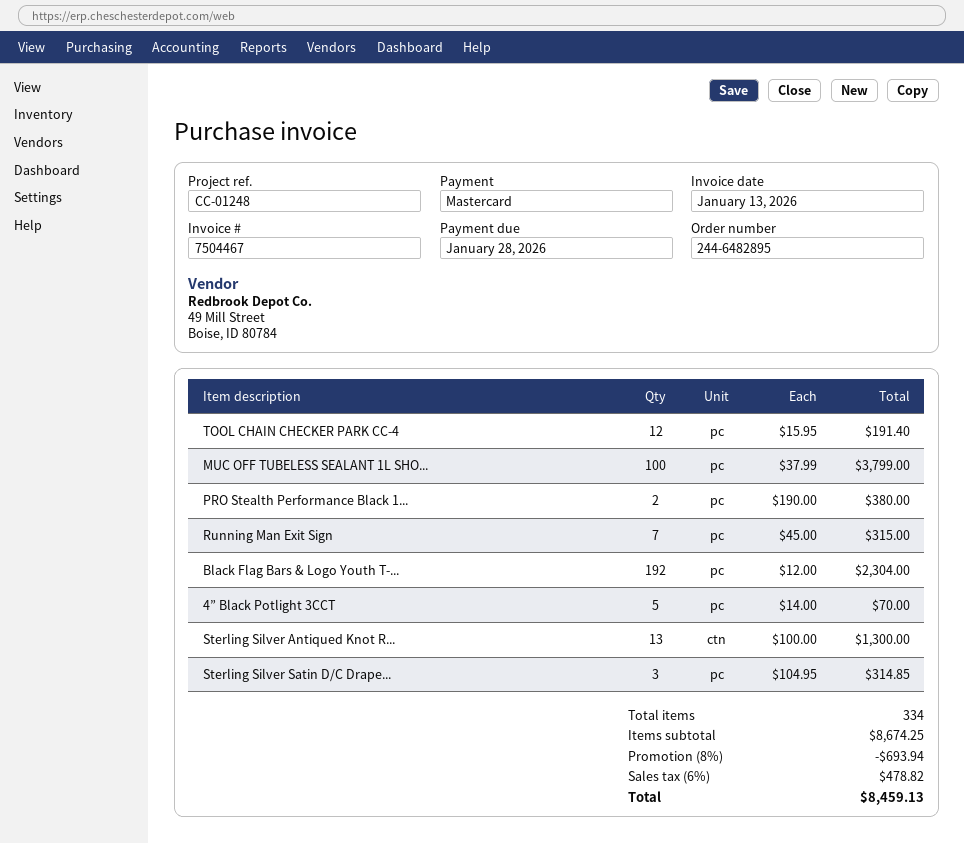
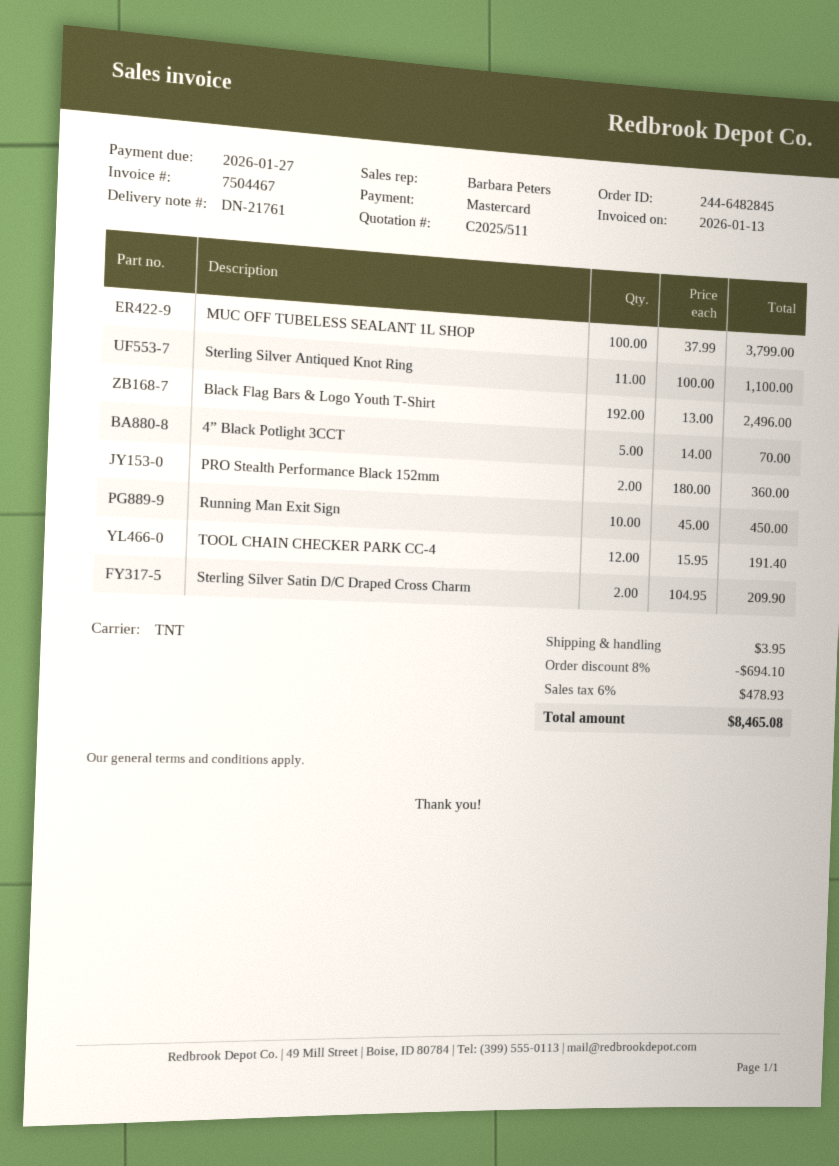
order number: 244-6482895 -> 244-6482845
due date: 2026-01-28 -> 2026-01-27
PRO Stealth Performance Black 1...: 2 x 190.00 = 380.00 -> 2 x 180.00 = 360.00
Running Man Exit Sign: 7 x 45.00 = 315.00 -> 10 x 45.00 = 450.00
Black Flag Bars & Logo Youth T-...: 192 x 12.00 = 2304.00 -> 192 x 13.00 = 2496.00
Sterling Silver Antiqued Knot R...: 13 x 100.00 = 1300.00 -> 11 x 100.00 = 1100.00
Sterling Silver Satin D/C Drape...: 3 x 104.95 = 314.85 -> 2 x 104.95 = 209.90
discount: 8% = 693.94 -> 8% = 694.10
shipping: none -> 3.95
tax: 6% = 478.82 -> 6% = 478.93
total: 8459.13 -> 8465.08

